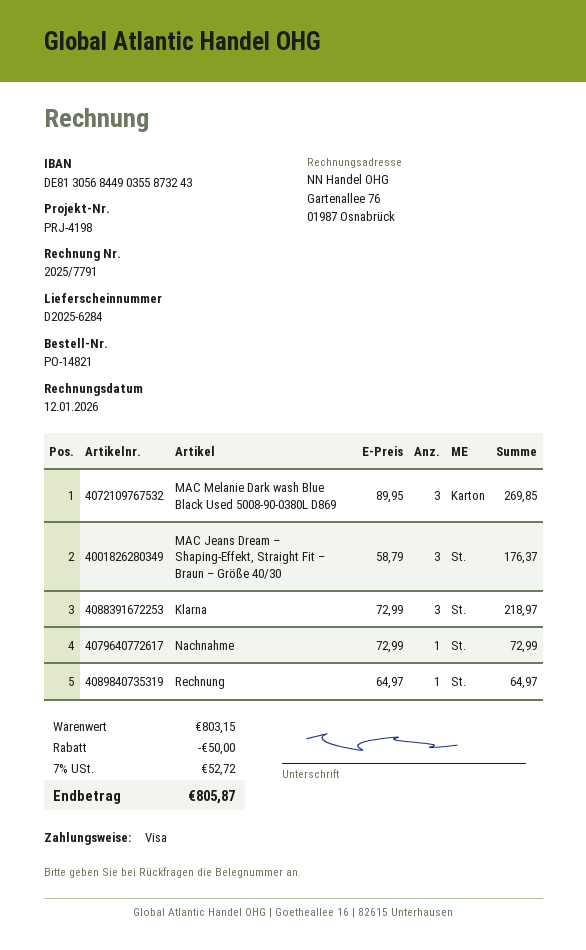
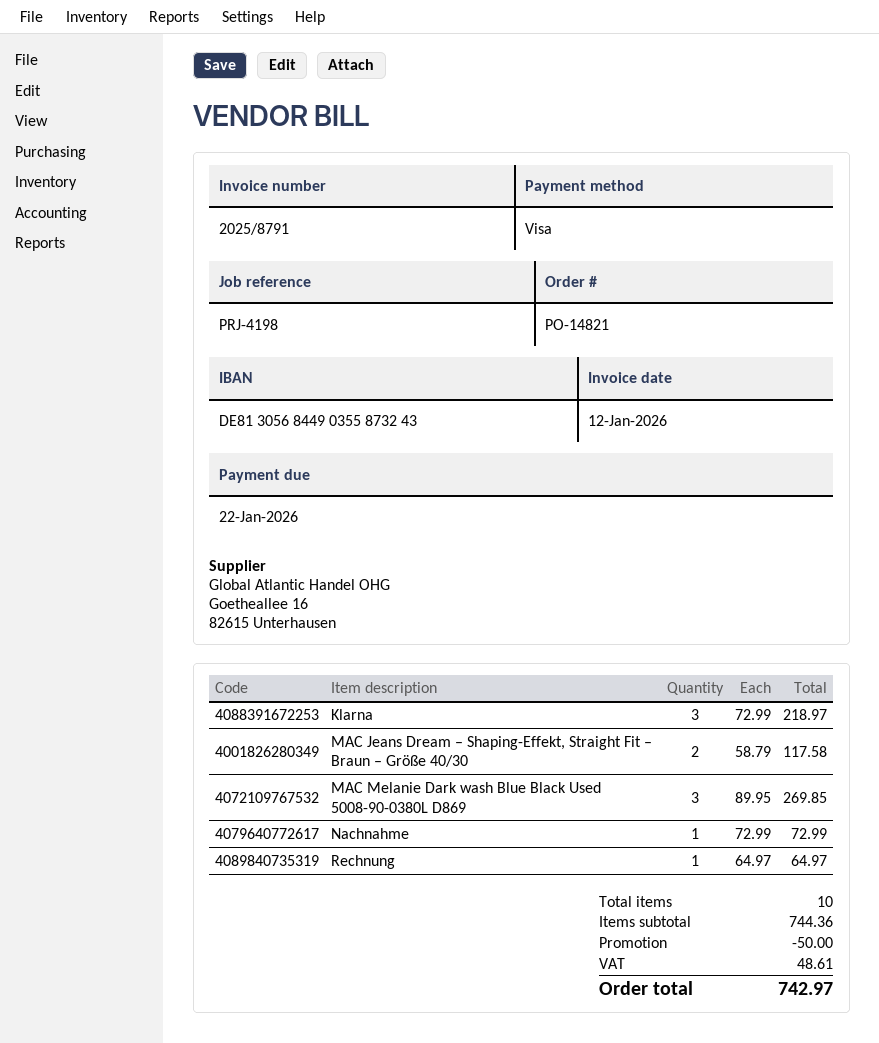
invoice number: 2025/7791 -> 2025/8791
MAC Jeans Dream – Shaping-Effekt, Straight Fit – Braun – Größe 40/30: 3 x 58.79 = 176.37 -> 2 x 58.79 = 117.58
subtotal: 803.15 -> 744.36
tax: 52.72 -> 48.61
total: 805.87 -> 742.97

